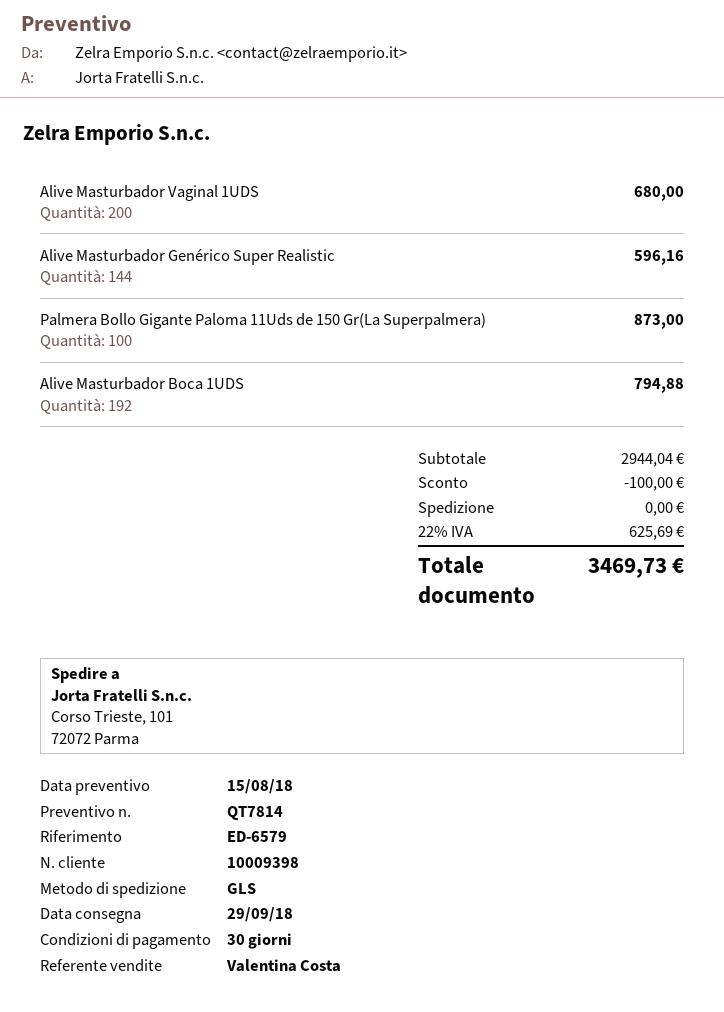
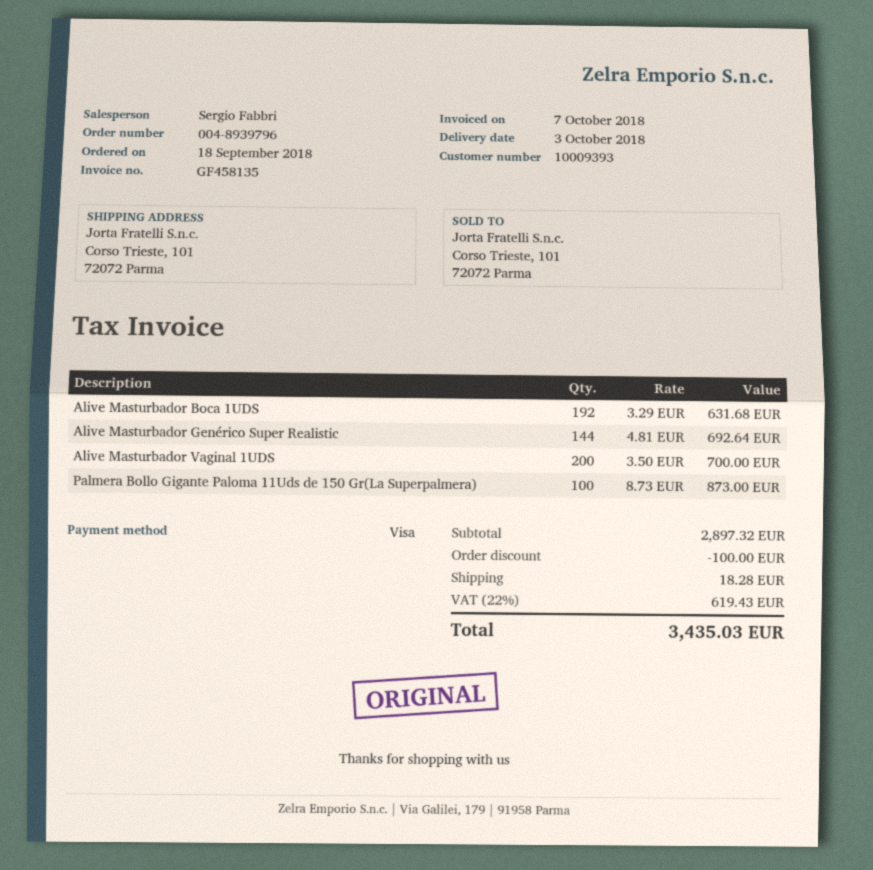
delivery date: 2018-09-29 -> 2018-10-03
customer number: 10009398 -> 10009393
sales rep: Valentina Costa -> Sergio Fabbri
Alive Masturbador Vaginal 1UDS: 200 for 680.00 -> 200 for 700.00
Alive Masturbador Genérico Super Realistic: 144 for 596.16 -> 144 for 692.64
Alive Masturbador Boca 1UDS: 192 for 794.88 -> 192 for 631.68
subtotal: 2944.04 -> 2897.32
shipping: 0.00 -> 18.28
tax: 22% = 625.69 -> 22% = 619.43
total: 3469.73 -> 3435.03

